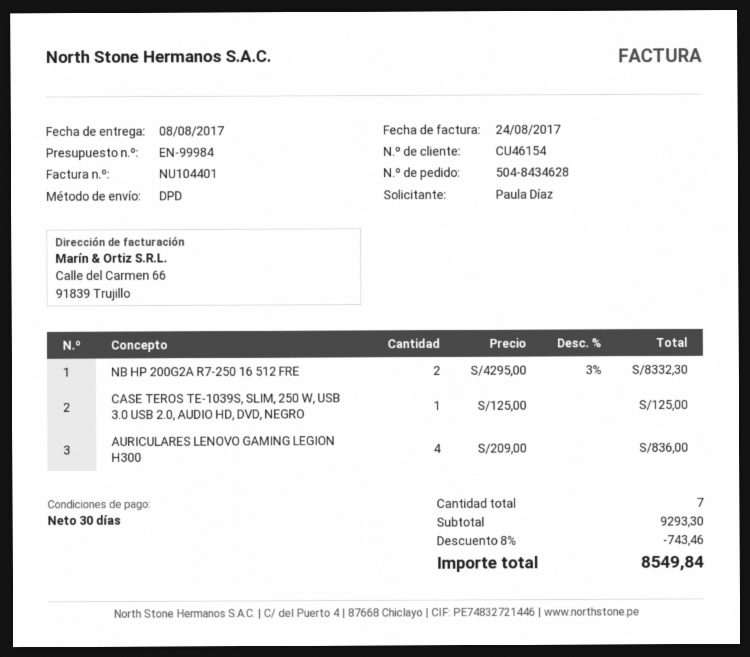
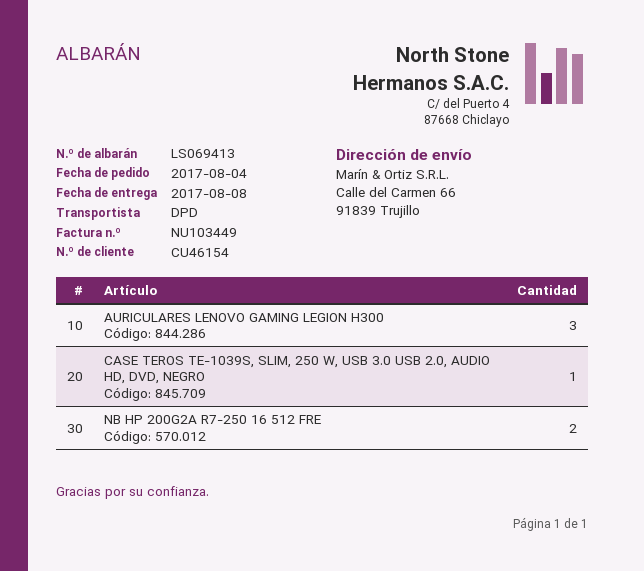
invoice number: NU104401 -> NU103449
AURICULARES LENOVO GAMING LEGION H300: 4 -> 3

